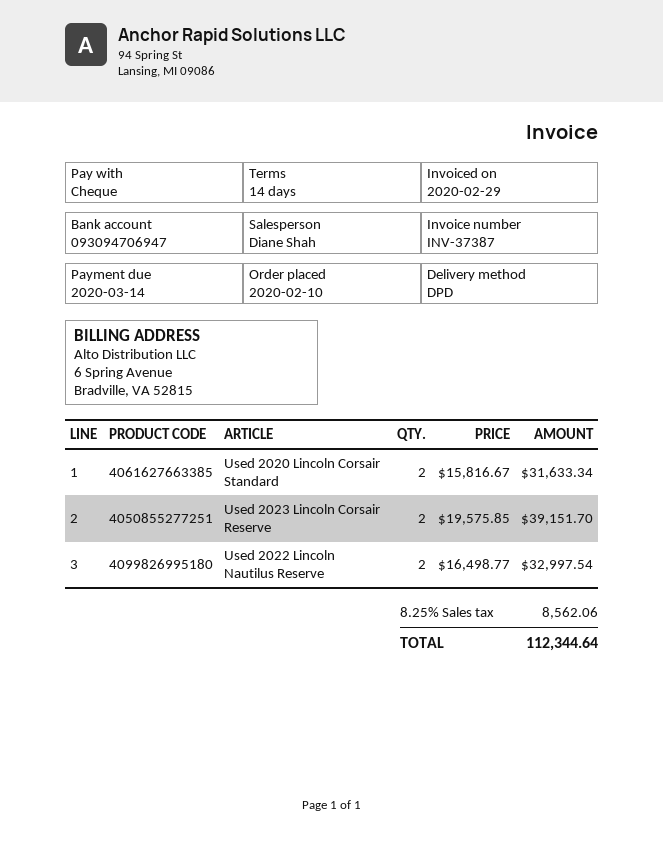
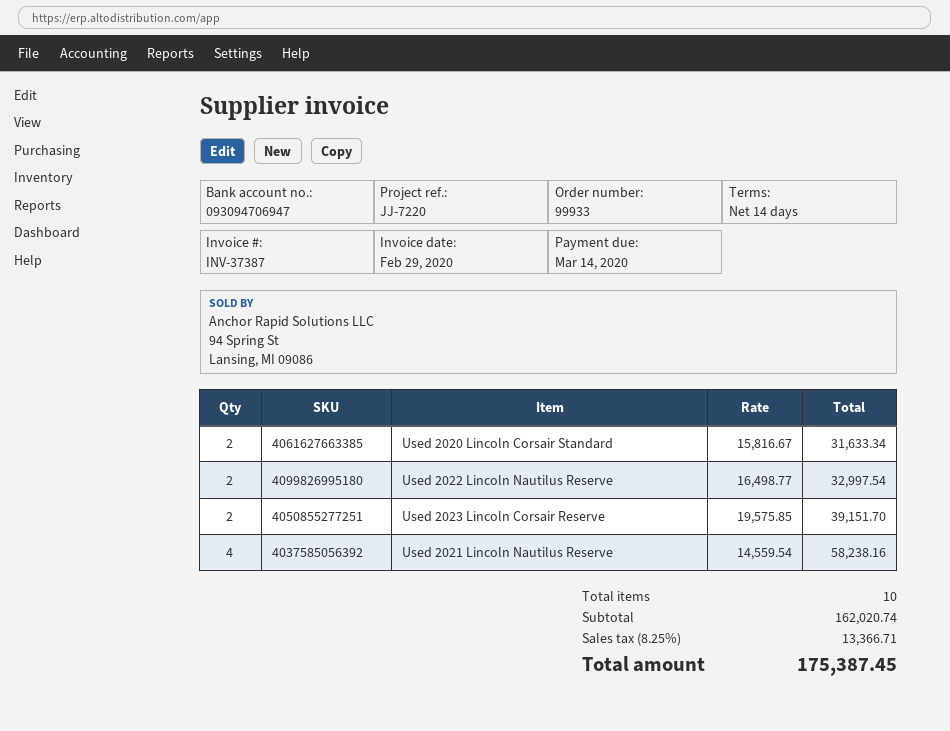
Used 2021 Lincoln Nautilus Reserve: none -> 4 x 14559.54 = 58238.16
tax: 8.25% = 8562.06 -> 8.25% = 13366.71
total: 112344.64 -> 175387.45

